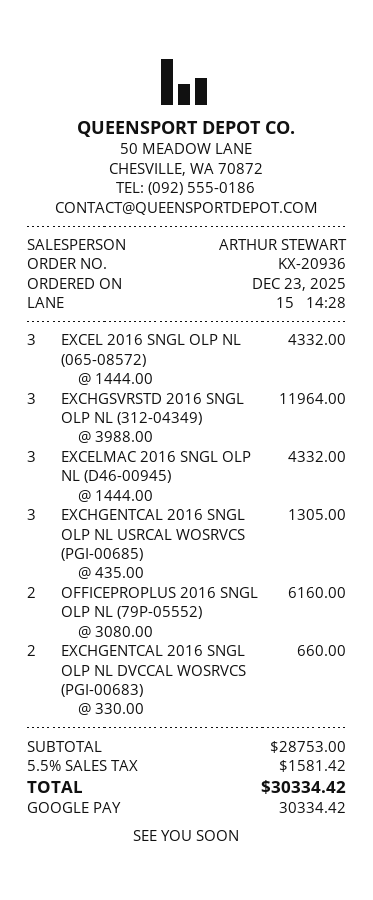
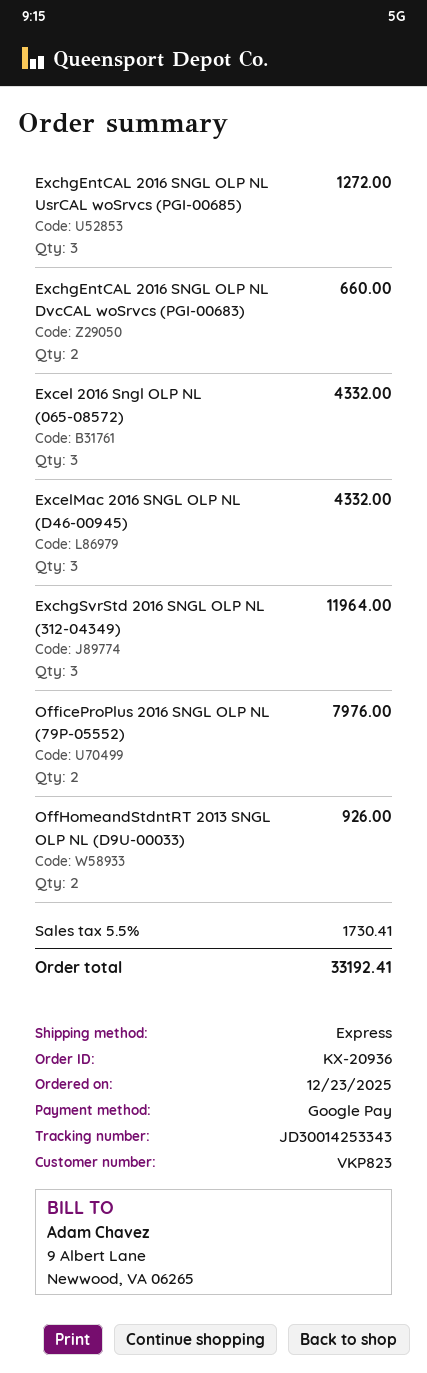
EXCHGENTCAL 2016 SNGL OLP NL USRCAL WOSRVCS (PGI-00685): 3 for 1305.00 -> 3 for 1272.00
OFFICEPROPLUS 2016 SNGL OLP NL (79P-05552): 2 for 6160.00 -> 2 for 7976.00
OffHomeandStdntRT 2013 SNGL OLP NL (D9U-00033): none -> 2 for 926.00
tax: 5.5% = 1581.42 -> 5.5% = 1730.41
total: 30334.42 -> 33192.41

